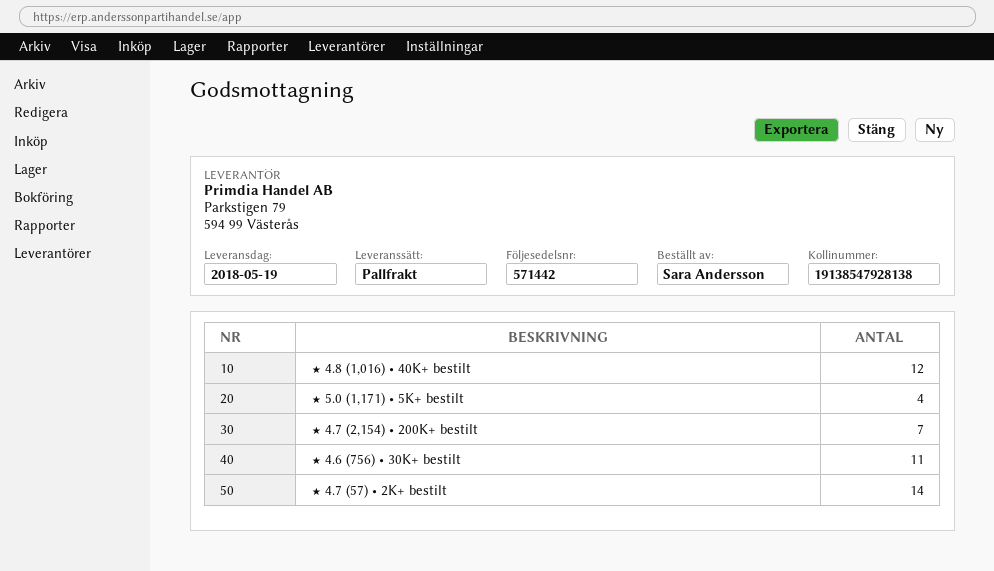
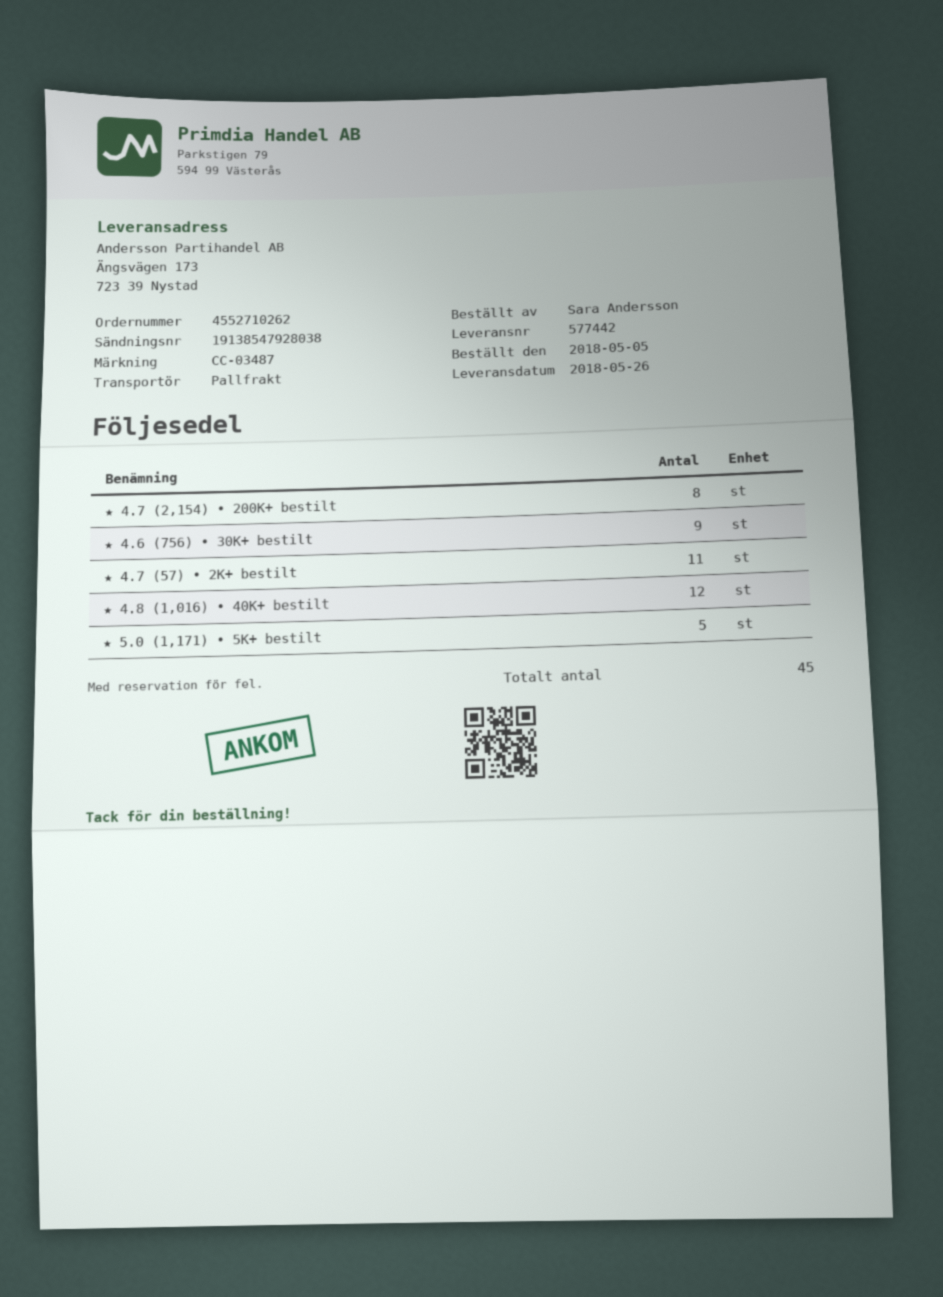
delivery note number: 571442 -> 577442
delivery date: 2018-05-19 -> 2018-05-26
tracking number: 19138547928138 -> 19138547928038
★ 5.0 (1,171) • 5K+ bestilt: 4 -> 5
★ 4.7 (2,154) • 200K+ bestilt: 7 -> 8
★ 4.6 (756) • 30K+ bestilt: 11 -> 9
★ 4.7 (57) • 2K+ bestilt: 14 -> 11

